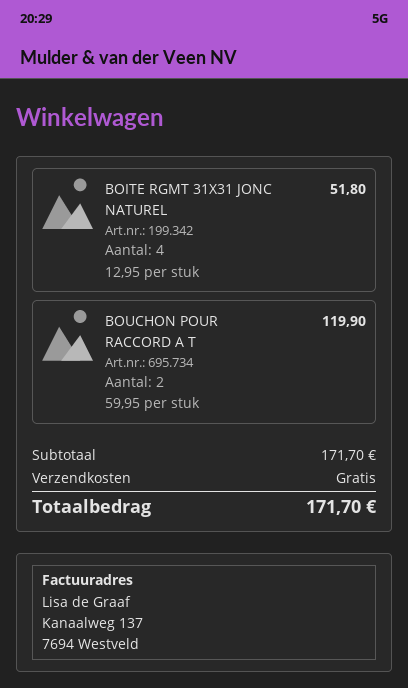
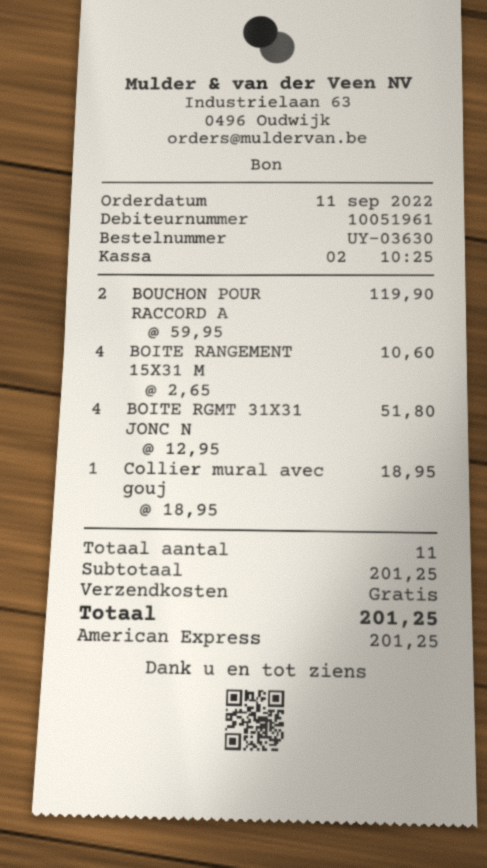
BOITE RANGEMENT 15X31 M: none -> 4 x 2.65 = 10.60
Collier mural avec gouj: none -> 1 x 18.95 = 18.95
subtotal: 171.70 -> 201.25
total: 171.70 -> 201.25

